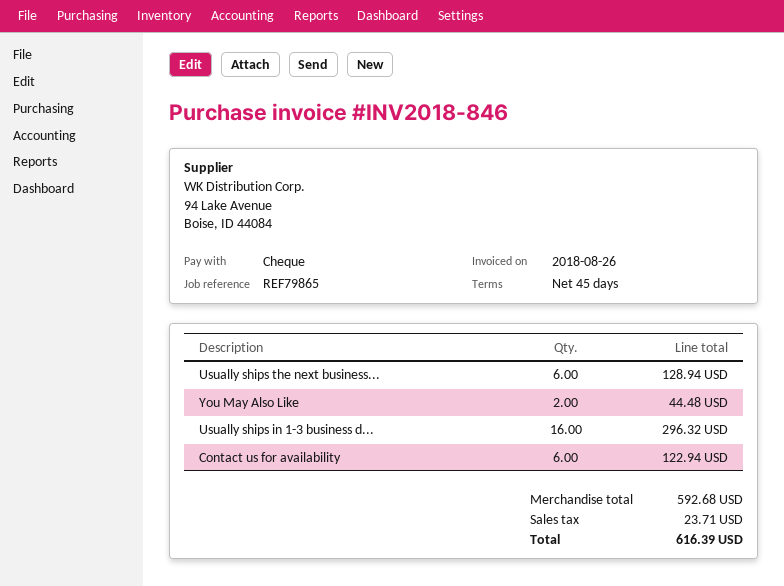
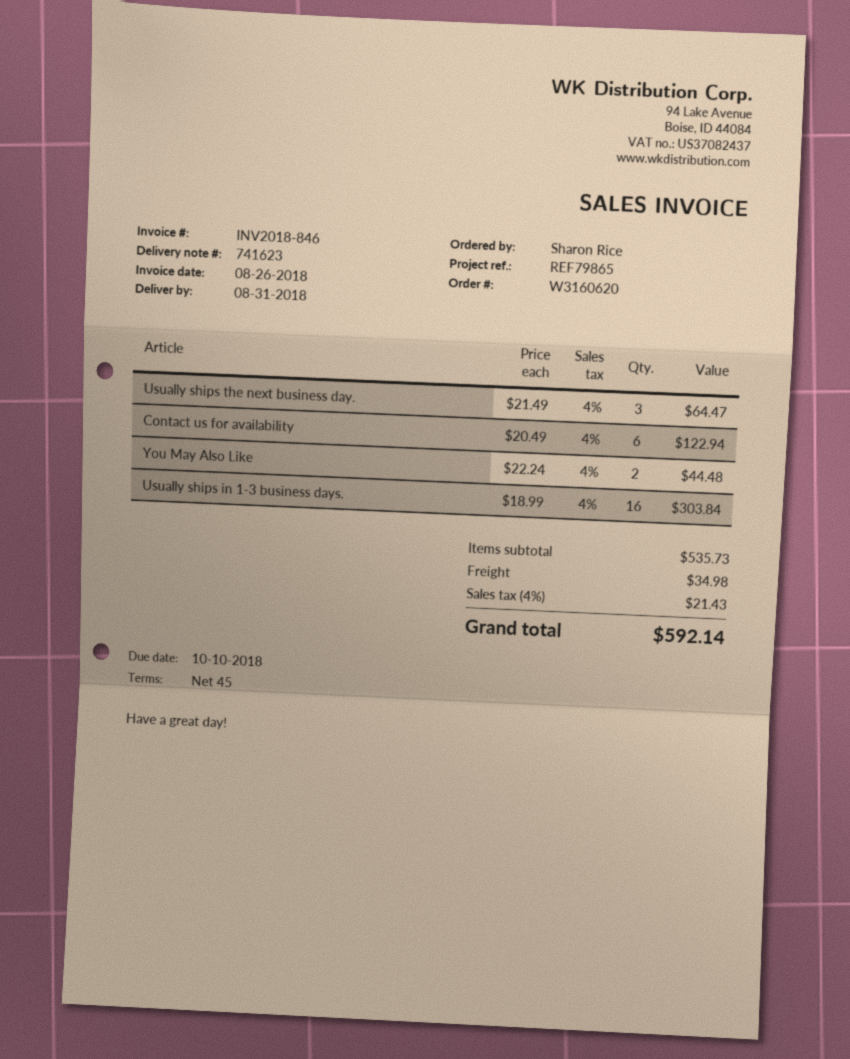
Usually ships the next business...: 6 for 128.94 -> 3 for 64.47
Usually ships in 1-3 business d...: 16 for 296.32 -> 16 for 303.84
subtotal: 592.68 -> 535.73
shipping: none -> 34.98
tax: 23.71 -> 21.43
total: 616.39 -> 592.14

